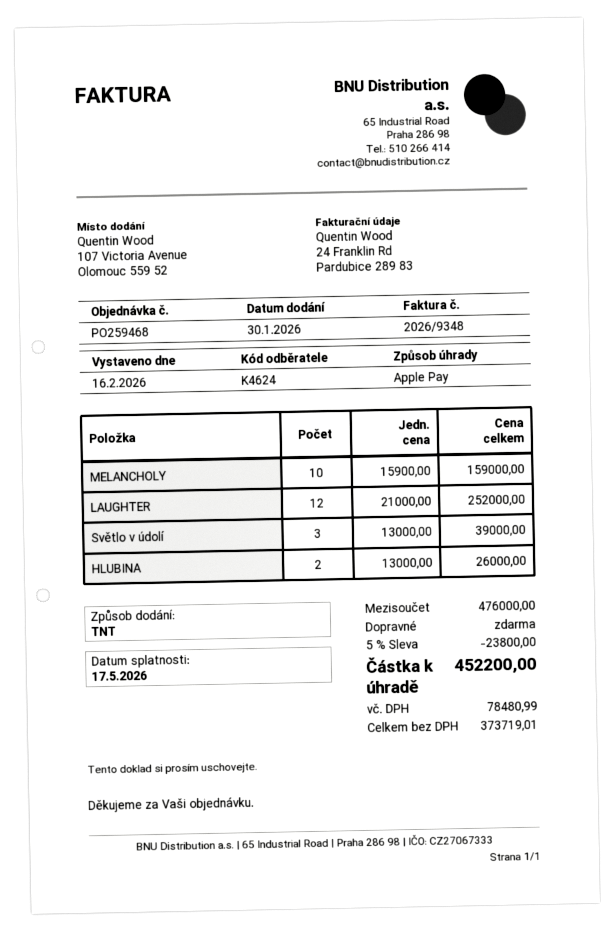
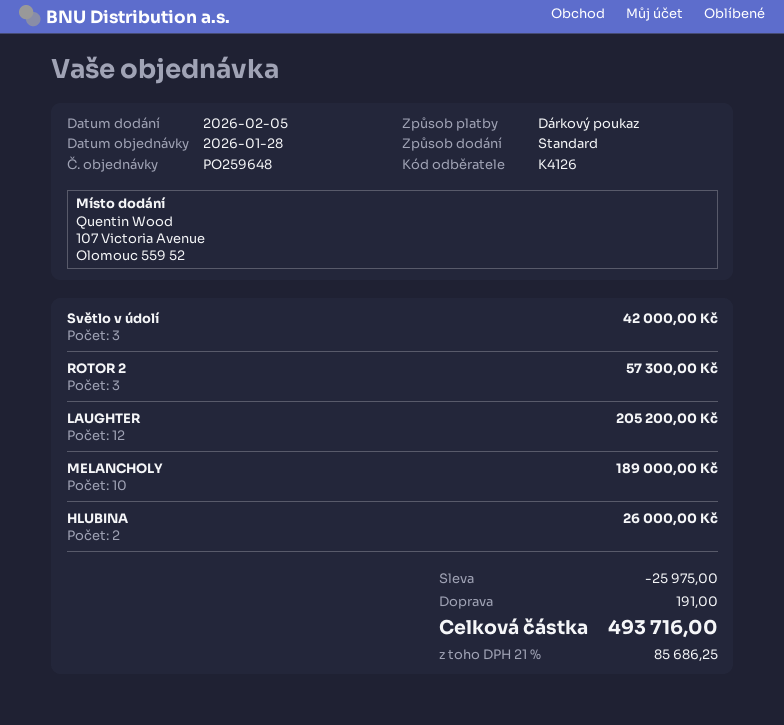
order number: PO259468 -> PO259648
delivery date: 2026-01-30 -> 2026-02-05
customer number: K4624 -> K4126
payment method: Apple Pay -> gift card
shipping method: TNT -> standard
MELANCHOLY: 10 for 159000.00 -> 10 for 189000.00
LAUGHTER: 12 for 252000.00 -> 12 for 205200.00
Světlo v údolí: 3 for 39000.00 -> 3 for 42000.00
ROTOR 2: none -> 3 for 57300.00
discount: 23800.00 -> 25975.00
shipping: 0.00 -> 191.00
tax: 78480.99 -> 85686.25
total: 452200.00 -> 493716.00

